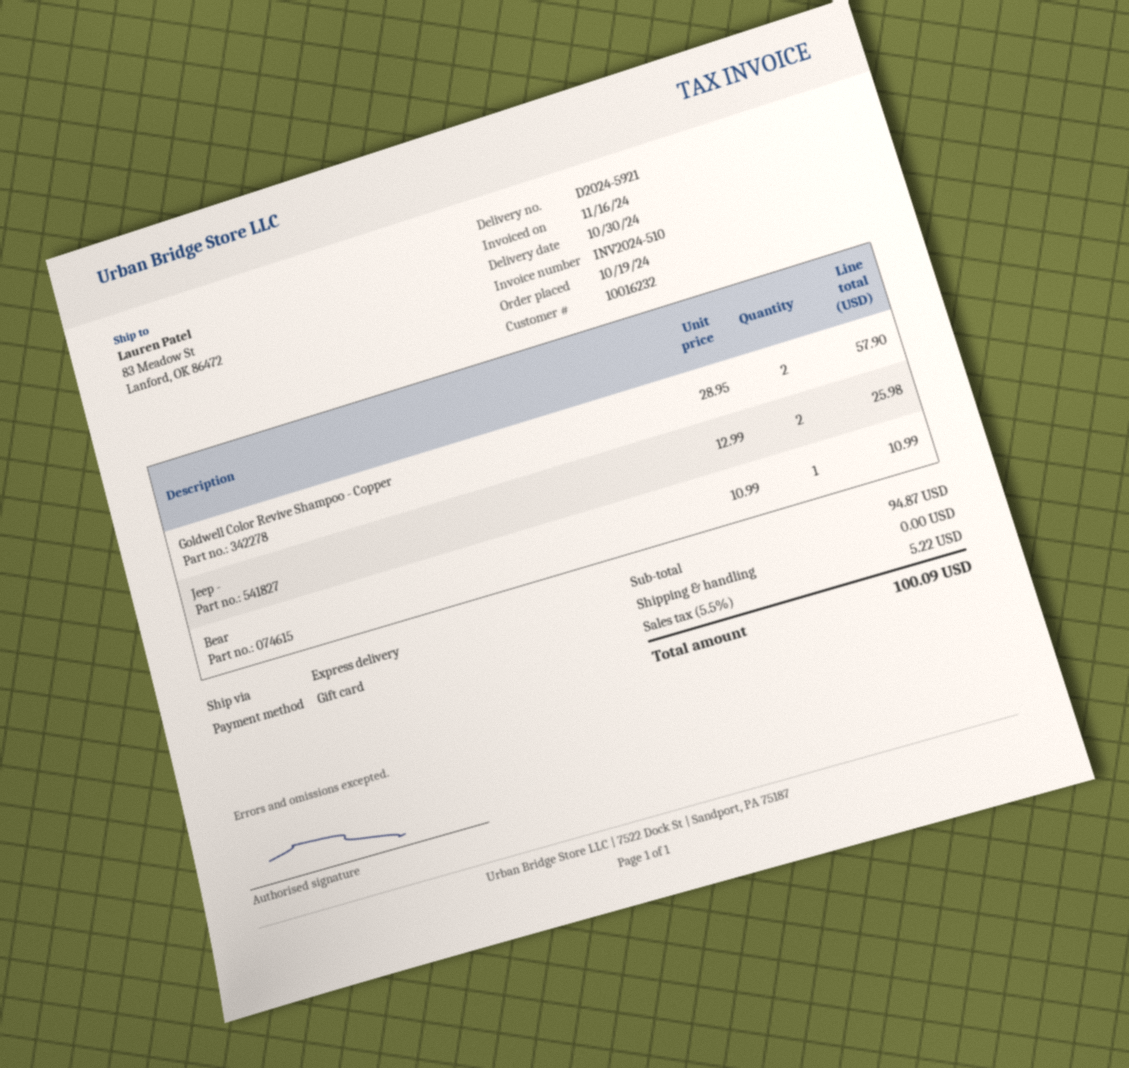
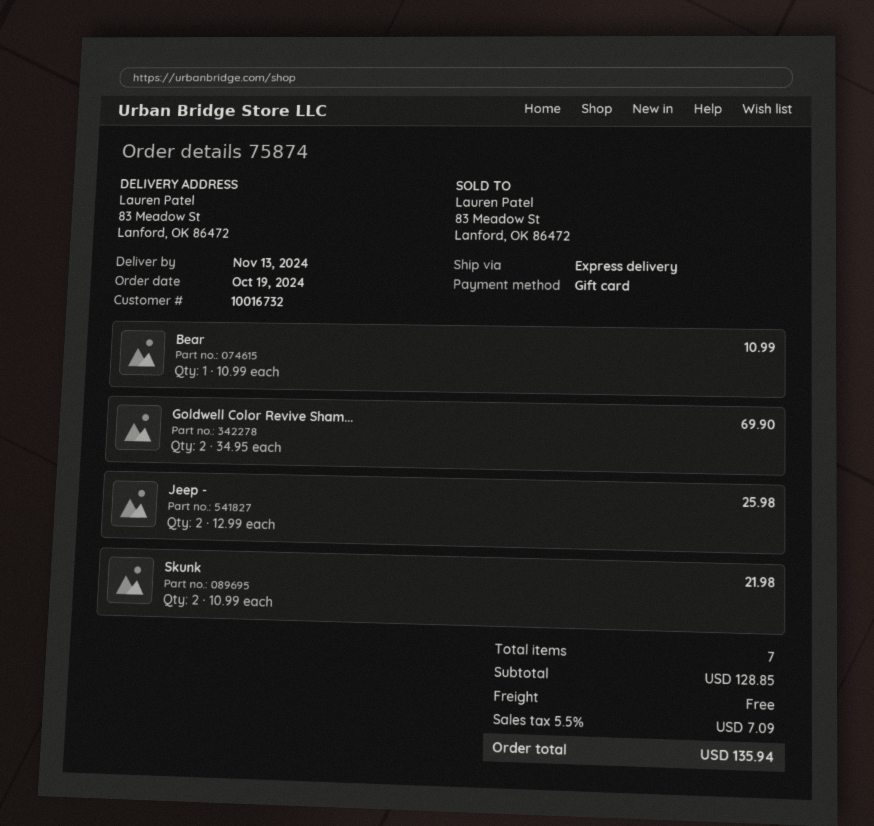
delivery date: 2024-10-30 -> 2024-11-13
customer number: 10016232 -> 10016732
Goldwell Color Revive Shampoo - Copper: 2 x 28.95 = 57.90 -> 2 x 34.95 = 69.90
Skunk: none -> 2 x 10.99 = 21.98
subtotal: 94.87 -> 128.85
tax: 5.5% = 5.22 -> 5.5% = 7.09
total: 100.09 -> 135.94

